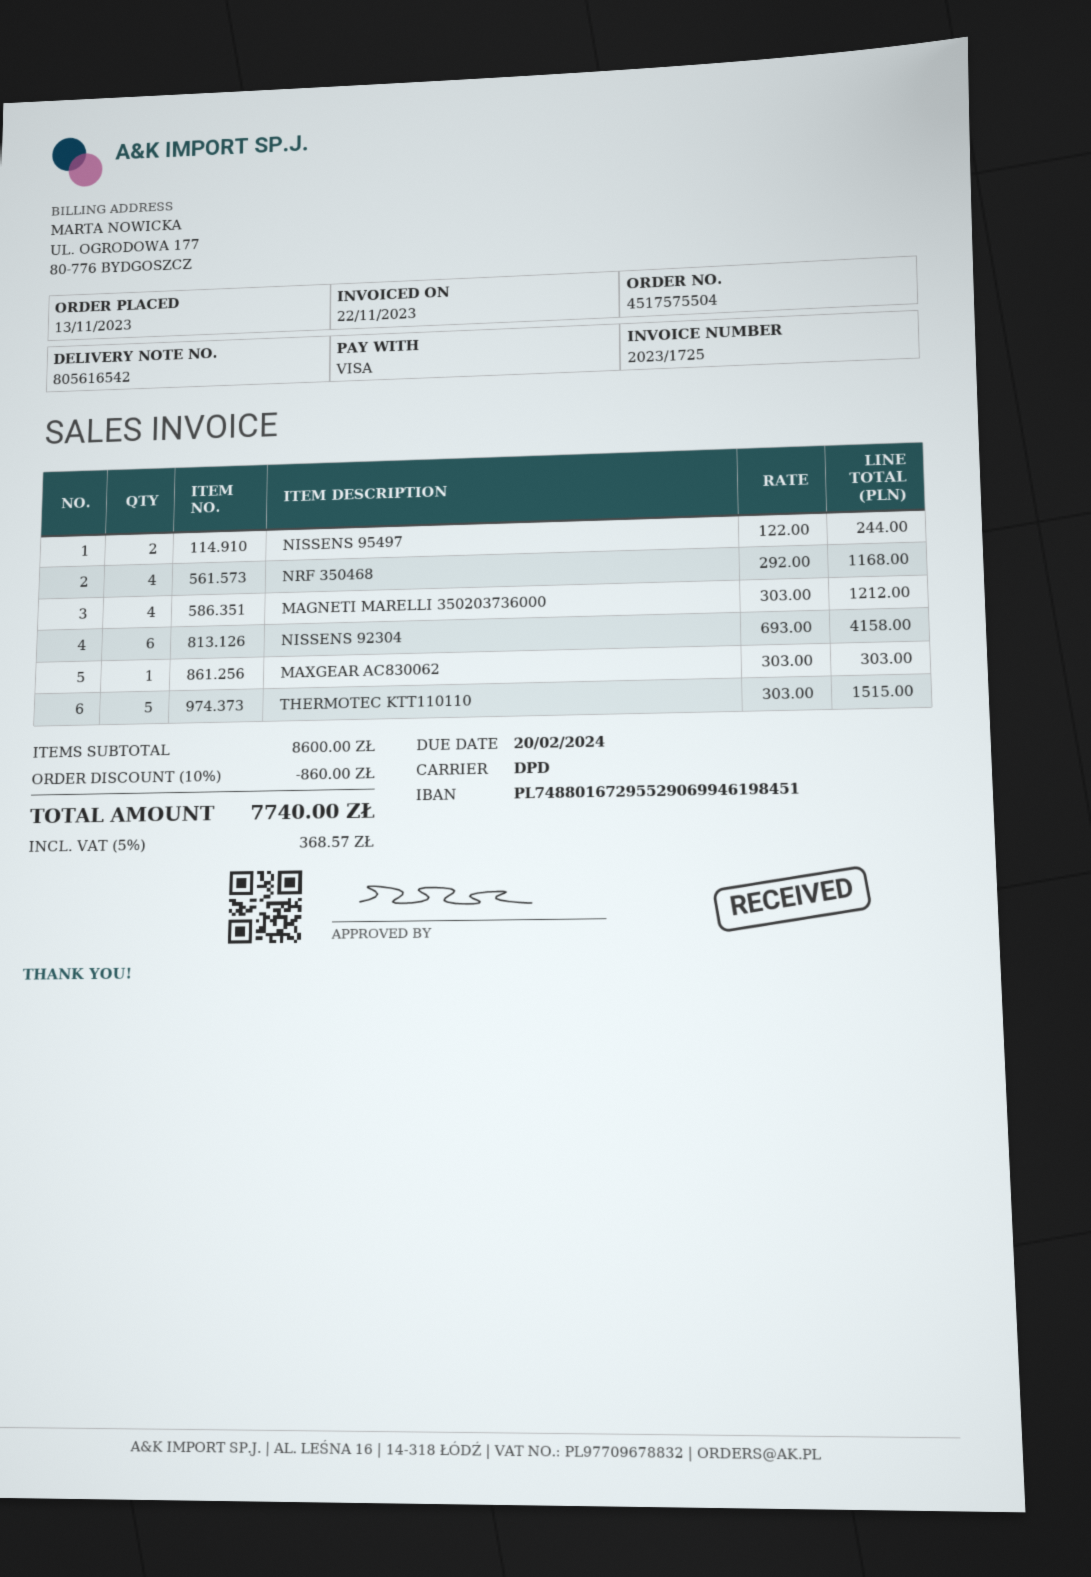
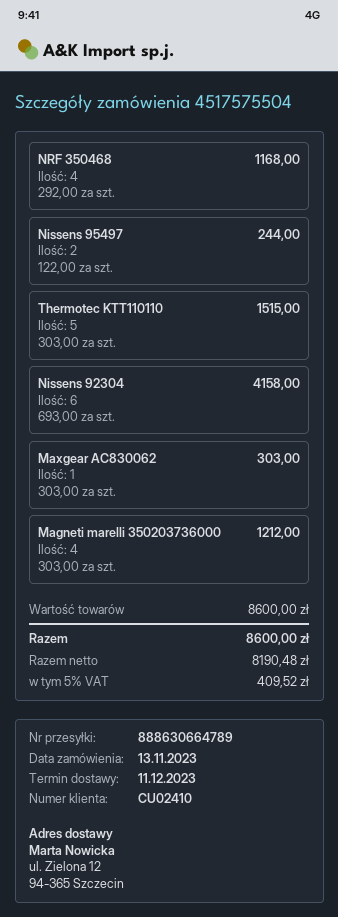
discount: 10% = 860.00 -> none
tax: 5% = 368.57 -> 5% = 409.52
total: 7740.00 -> 8600.00

